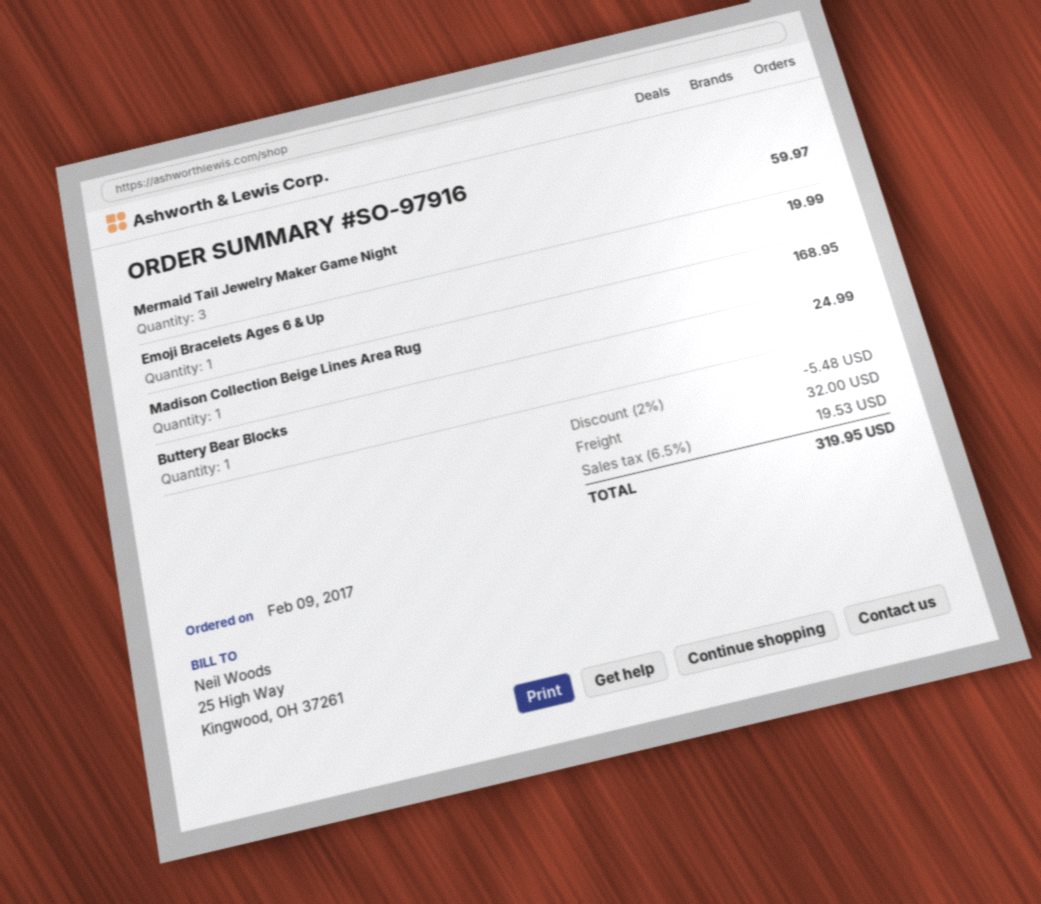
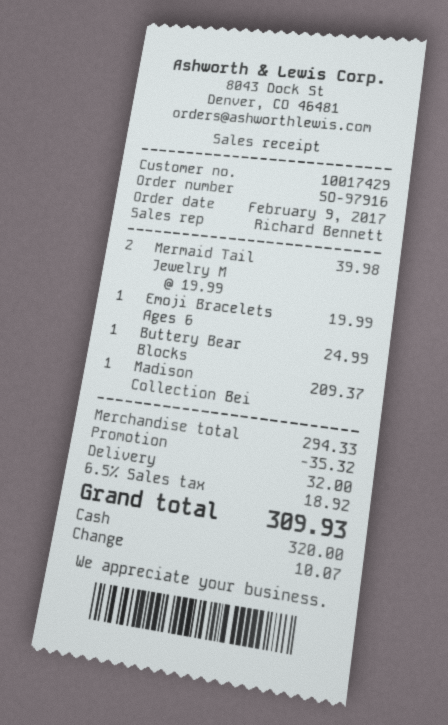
Mermaid Tail Jewelry Maker Game Night: 3 for 59.97 -> 2 for 39.98
Madison Collection Beige Lines Area Rug: 1 for 168.95 -> 1 for 209.37
discount: 5.48 -> 35.32
tax: 6.5% = 19.53 -> 6.5% = 18.92
total: 319.95 -> 309.93

